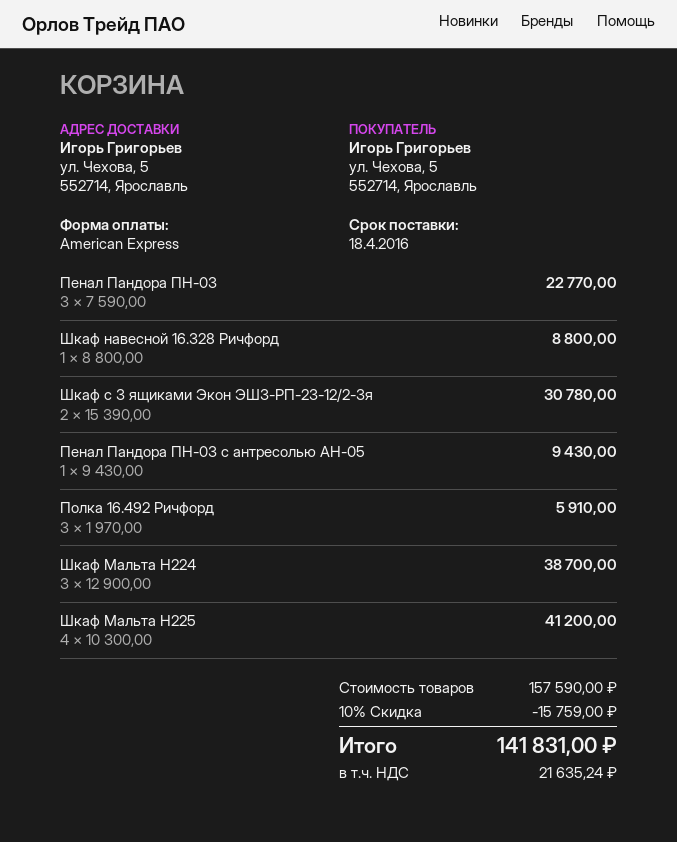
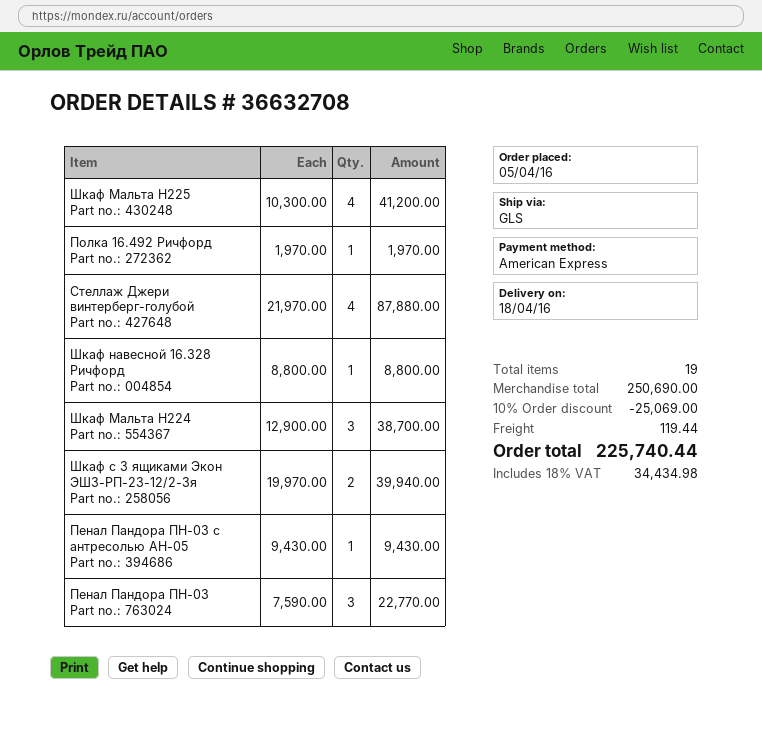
Шкаф с 3 ящиками Экон ЭШ3-РП-23-12/2-3я: 2 x 15390.00 = 30780.00 -> 2 x 19970.00 = 39940.00
Полка 16.492 Ричфорд: 3 x 1970.00 = 5910.00 -> 1 x 1970.00 = 1970.00
Стеллаж Джери винтерберг-голубой: none -> 4 x 21970.00 = 87880.00
subtotal: 157590.00 -> 250690.00
discount: 10% = 15759.00 -> 10% = 25069.00
shipping: none -> 119.44
tax: 21635.24 -> 34434.98
total: 141831.00 -> 225740.44

